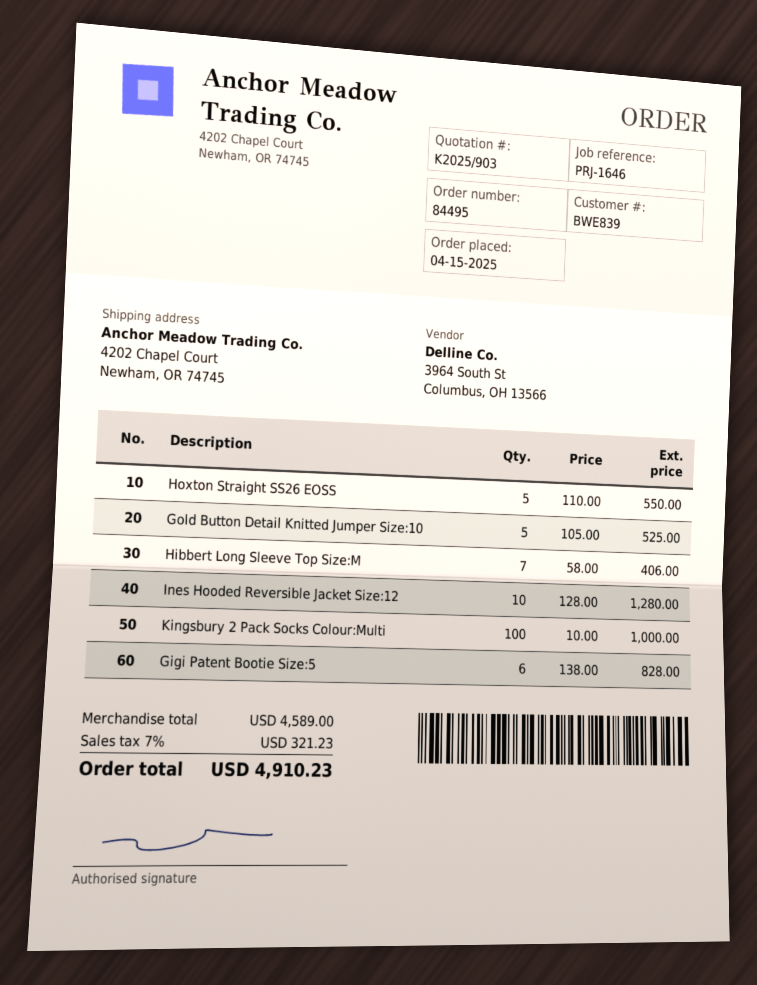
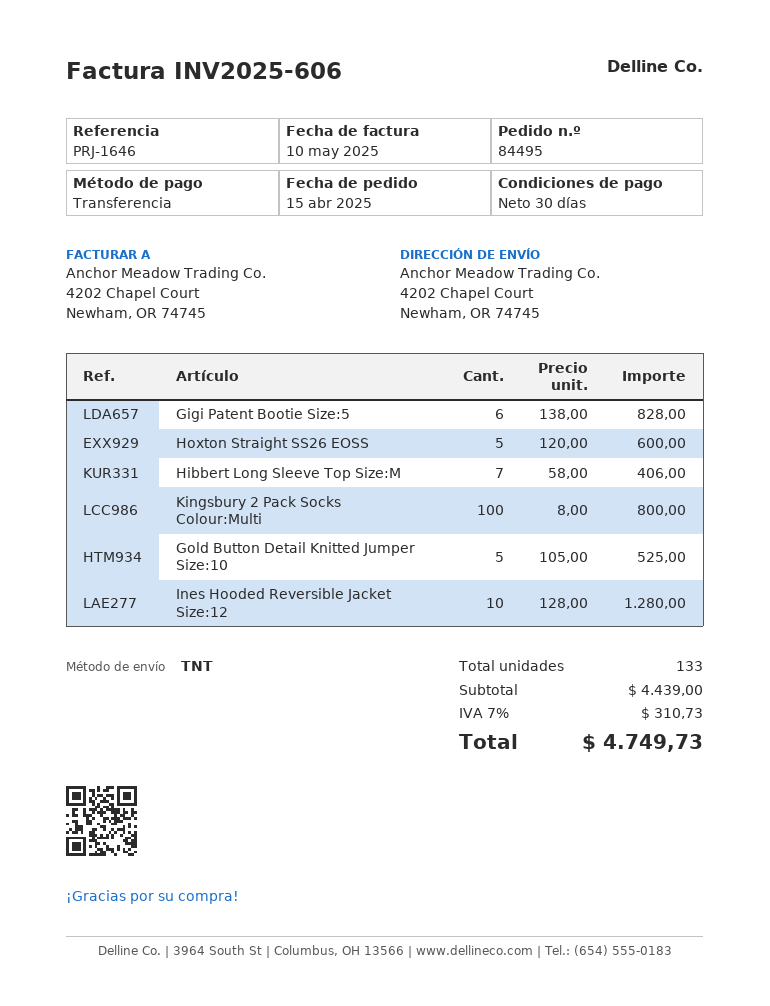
Hoxton Straight SS26 EOSS: 5 x 110.00 = 550.00 -> 5 x 120.00 = 600.00
Kingsbury 2 Pack Socks Colour:Multi: 100 x 10.00 = 1000.00 -> 100 x 8.00 = 800.00
subtotal: 4589.00 -> 4439.00
tax: 7% = 321.23 -> 7% = 310.73
total: 4910.23 -> 4749.73

